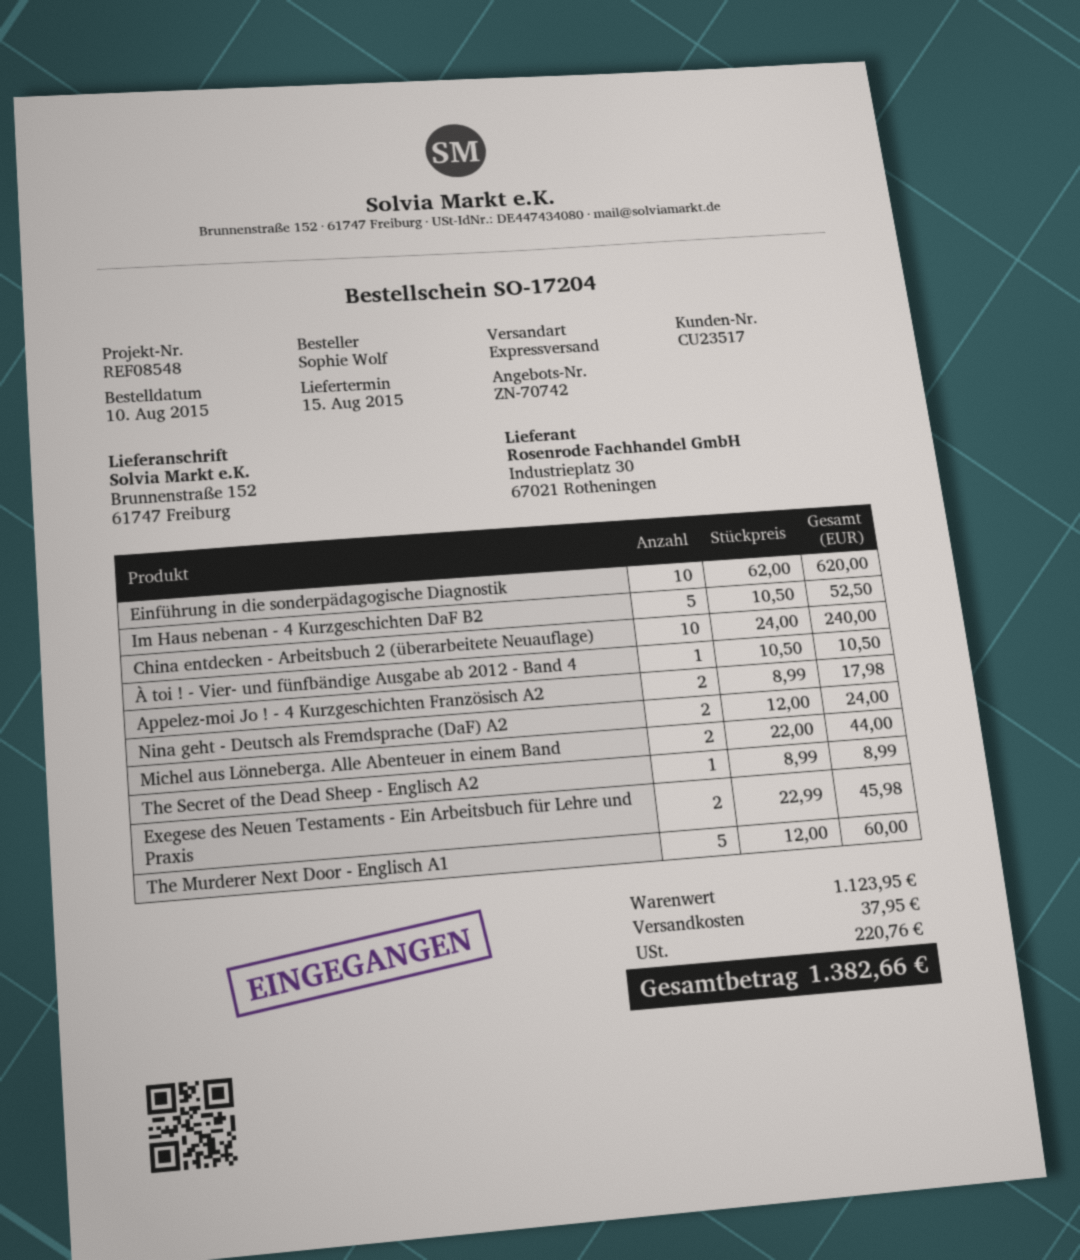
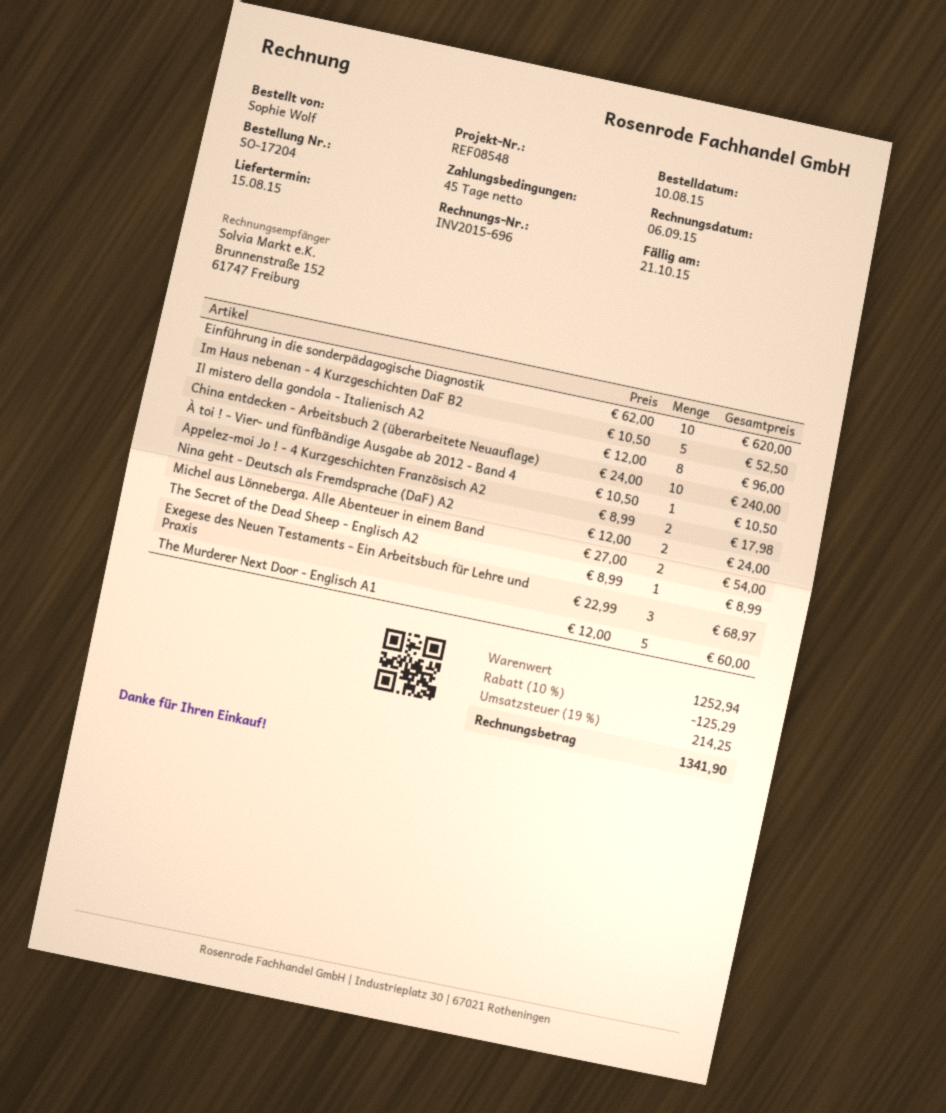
Michel aus Lönneberga. Alle Abenteuer in einem Band: 2 x 22.00 = 44.00 -> 2 x 27.00 = 54.00
Exegese des Neuen Testaments - Ein Arbeitsbuch für Lehre und Praxis: 2 x 22.99 = 45.98 -> 3 x 22.99 = 68.97
Il mistero della gondola - Italienisch A2: none -> 8 x 12.00 = 96.00
subtotal: 1123.95 -> 1252.94
discount: none -> 10% = 125.29
shipping: 37.95 -> none
tax: 220.76 -> 214.25
total: 1382.66 -> 1341.90

